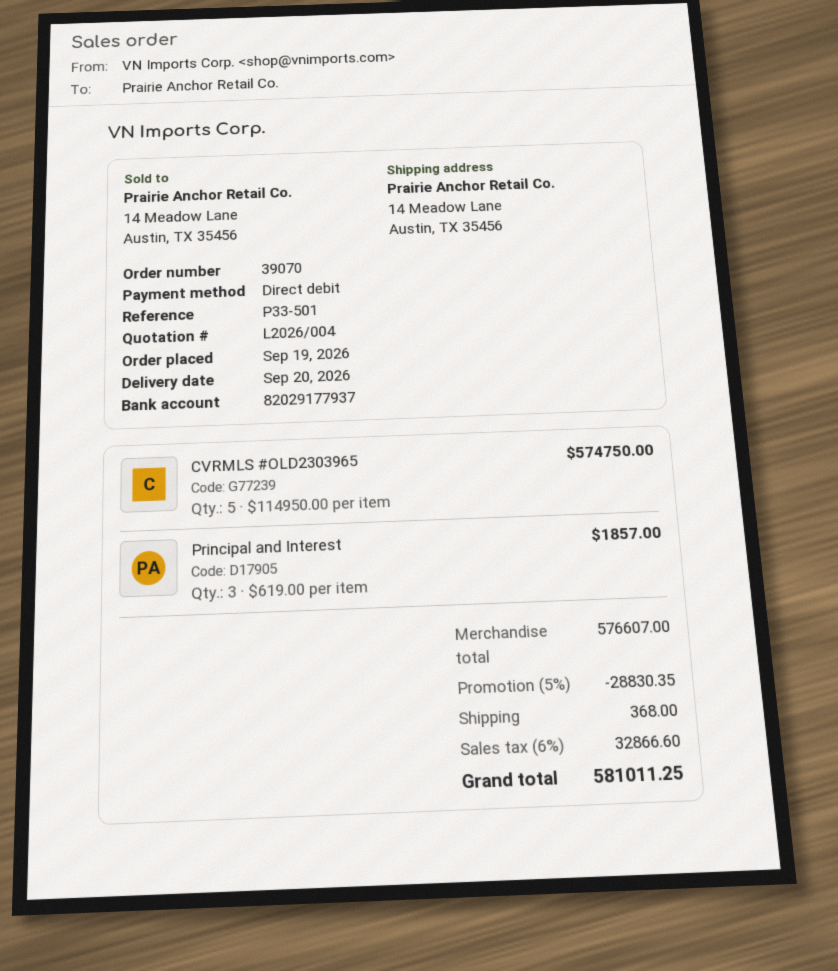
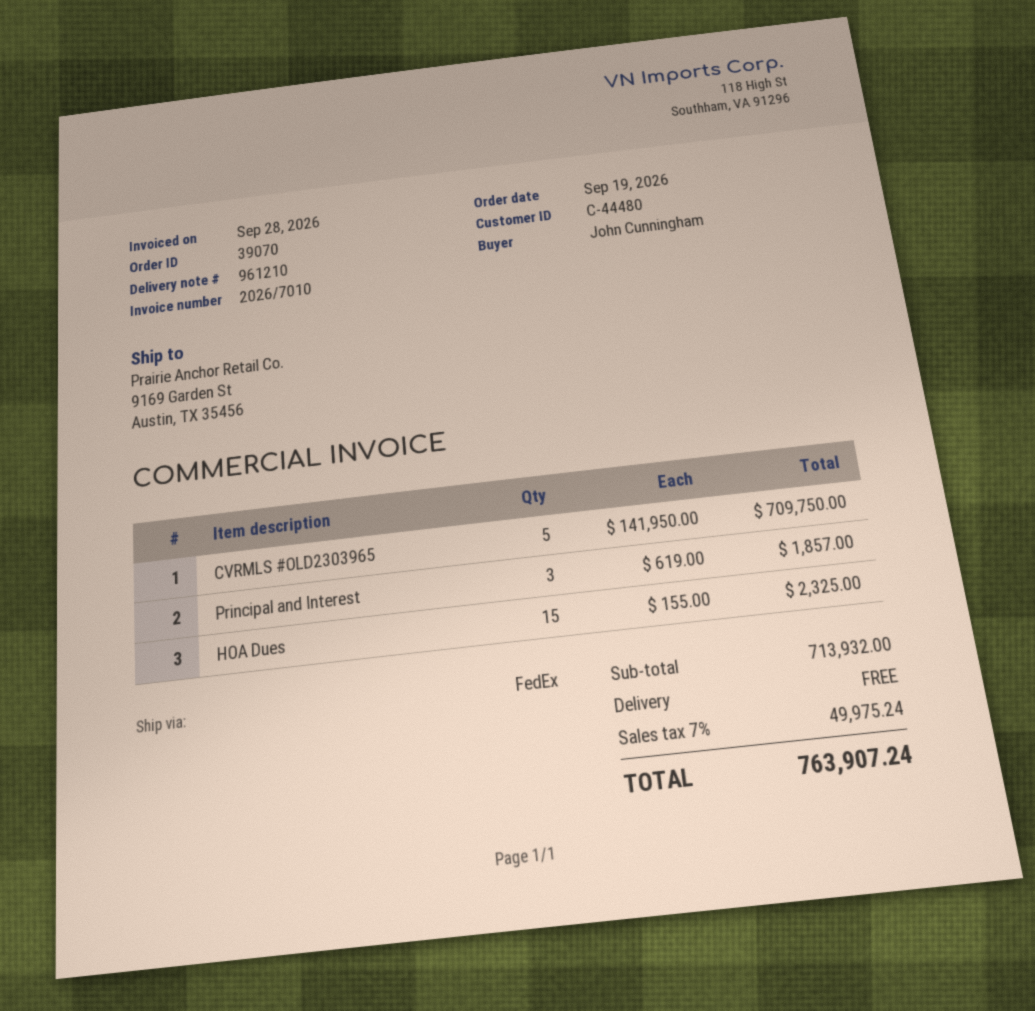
ship to: 14 Meadow Lane, Austin, TX 35456 -> 9169 Garden St, Austin, TX 35456
CVRMLS #OLD2303965: 5 x 114950.00 = 574750.00 -> 5 x 141950.00 = 709750.00
HOA Dues: none -> 15 x 155.00 = 2325.00
subtotal: 576607.00 -> 713932.00
discount: 5% = 28830.35 -> none
shipping: 368.00 -> 0.00
tax: 6% = 32866.60 -> 7% = 49975.24
total: 581011.25 -> 763907.24

